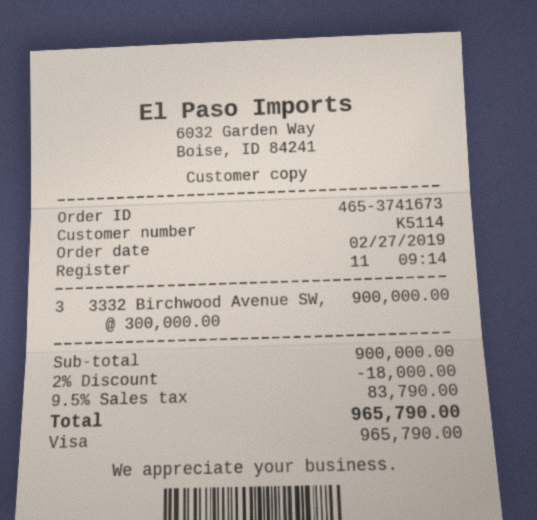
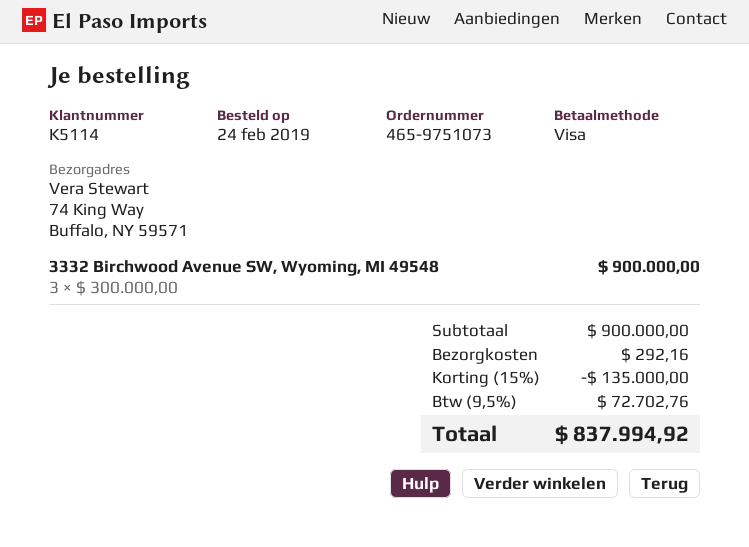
order number: 465-3741673 -> 465-9751073
order date: 2019-02-27 -> 2019-02-24
discount: 2% = 18000.00 -> 15% = 135000.00
shipping: none -> 292.16
tax: 9.5% = 83790.00 -> 9.5% = 72702.76
total: 965790.00 -> 837994.92

